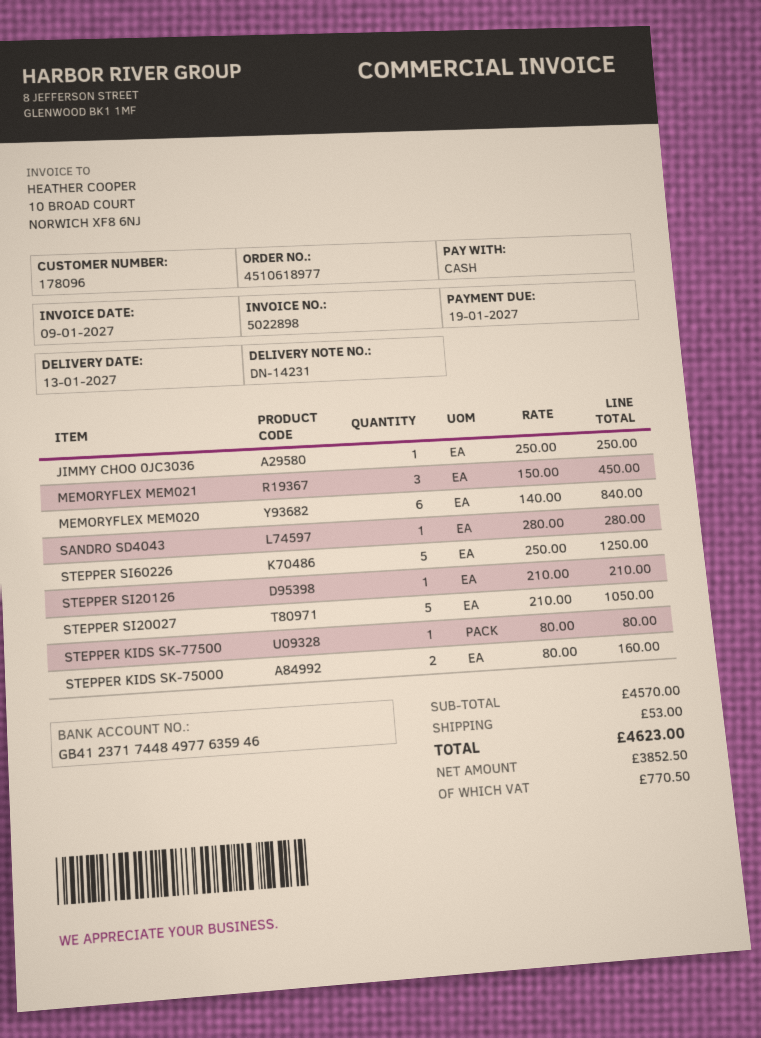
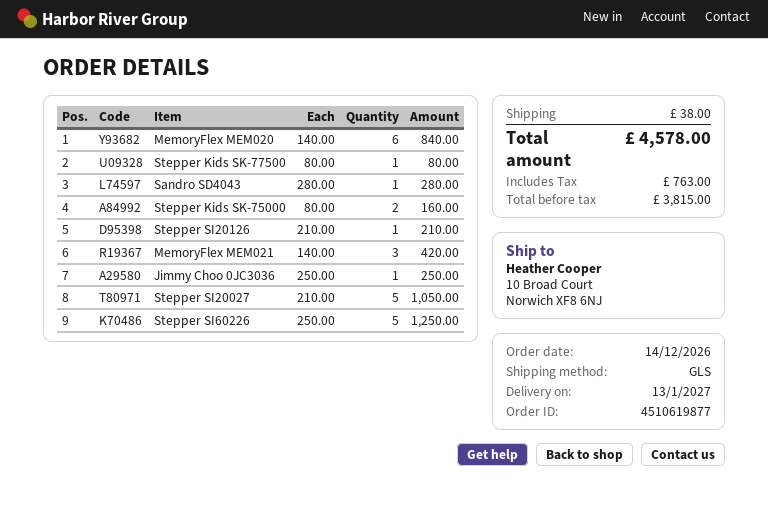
order number: 4510618977 -> 4510619877
MEMORYFLEX MEM021: 3 x 150.00 = 450.00 -> 3 x 140.00 = 420.00
shipping: 53.00 -> 38.00
net: 3852.50 -> 3815.00
tax: 770.50 -> 763.00
total: 4623.00 -> 4578.00

